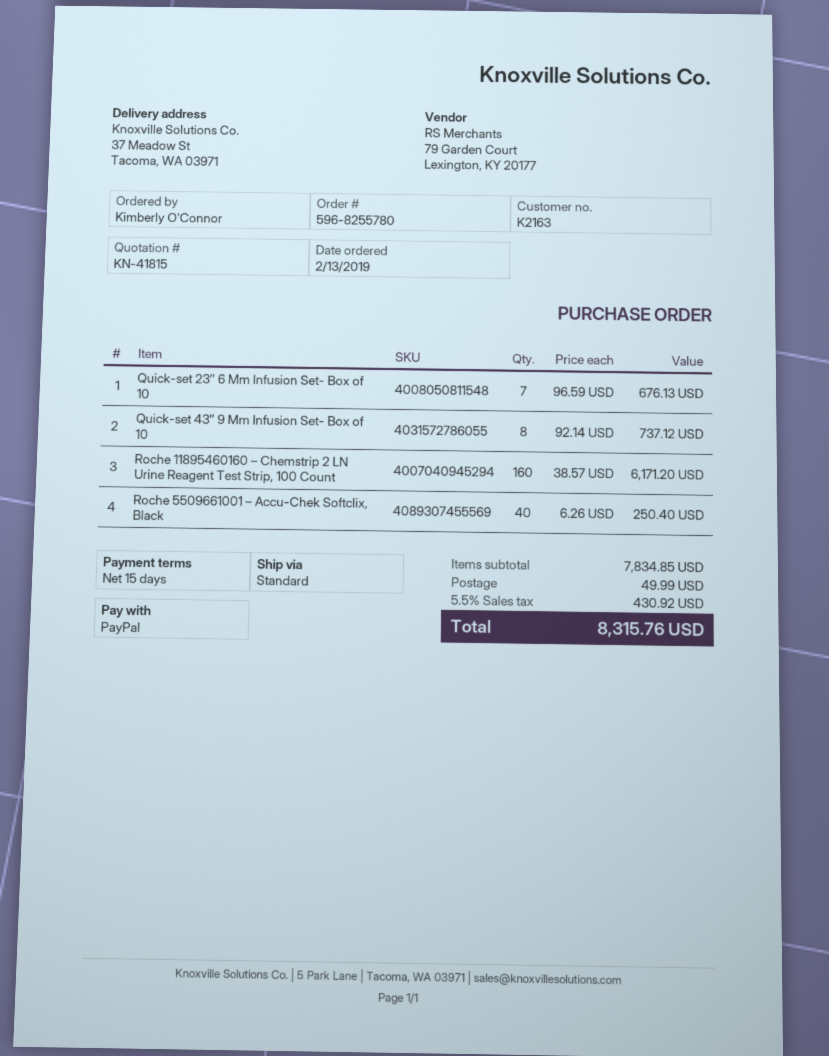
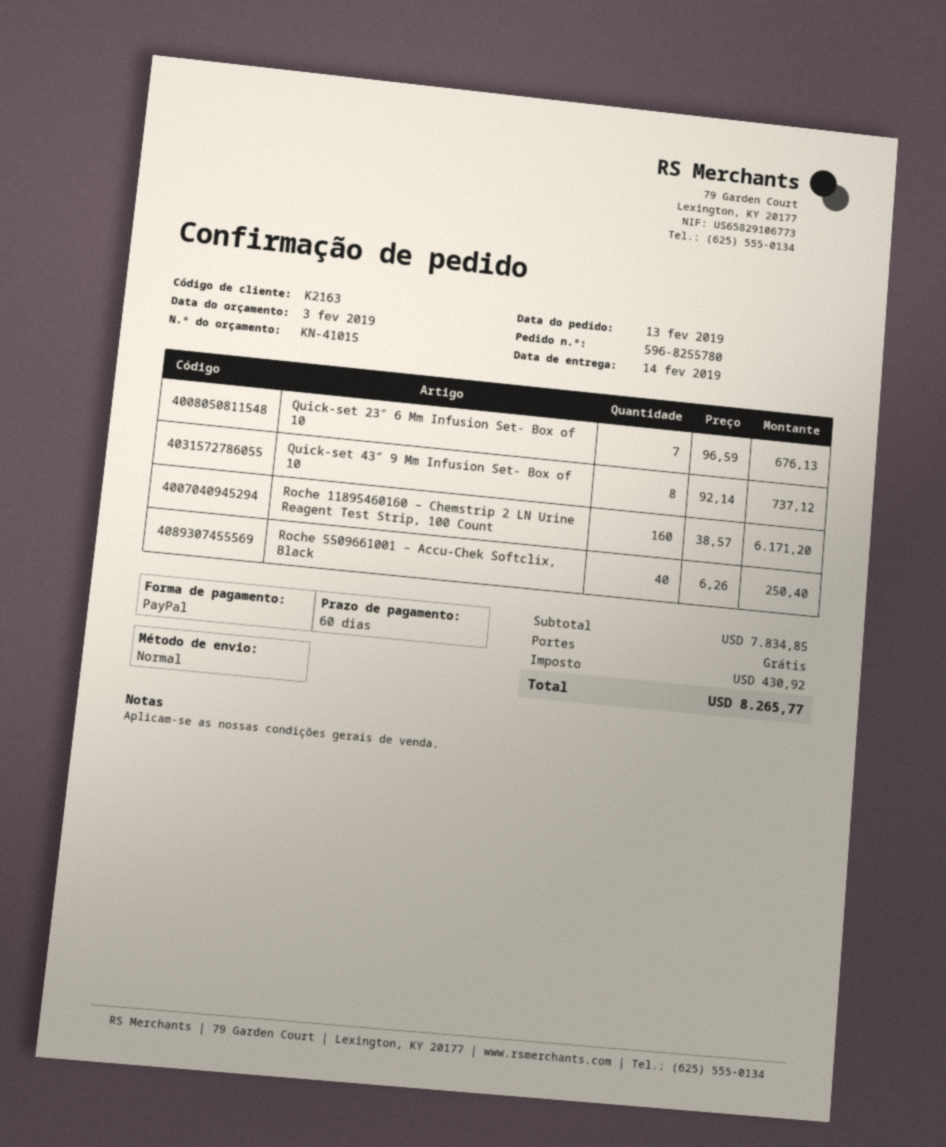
quote number: KN-41815 -> KN-41015
payment terms: 15 days -> 60 days
shipping: 49.99 -> 0.00
total: 8315.76 -> 8265.77

